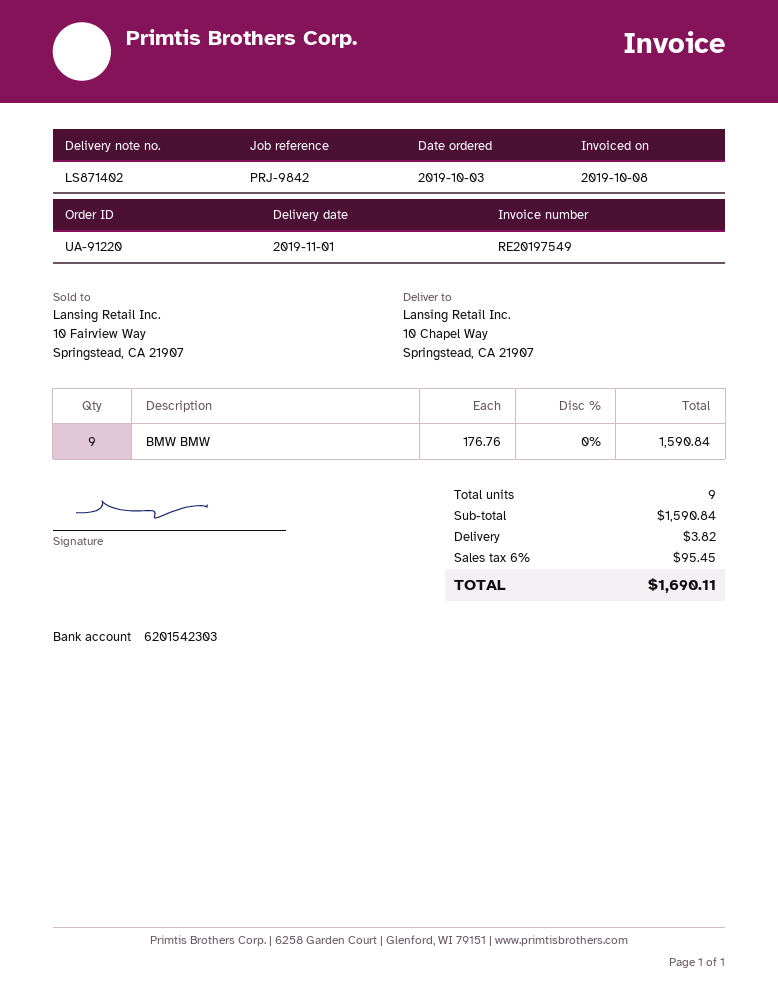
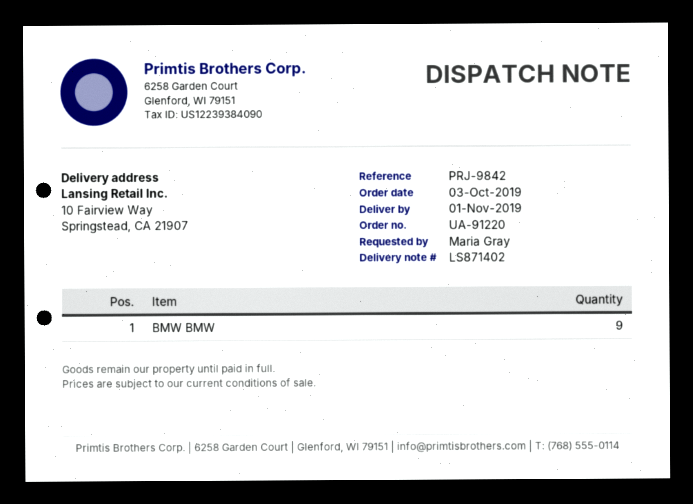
ship to: 10 Chapel Way, Springstead, CA 21907 -> 10 Fairview Way, Springstead, CA 21907

